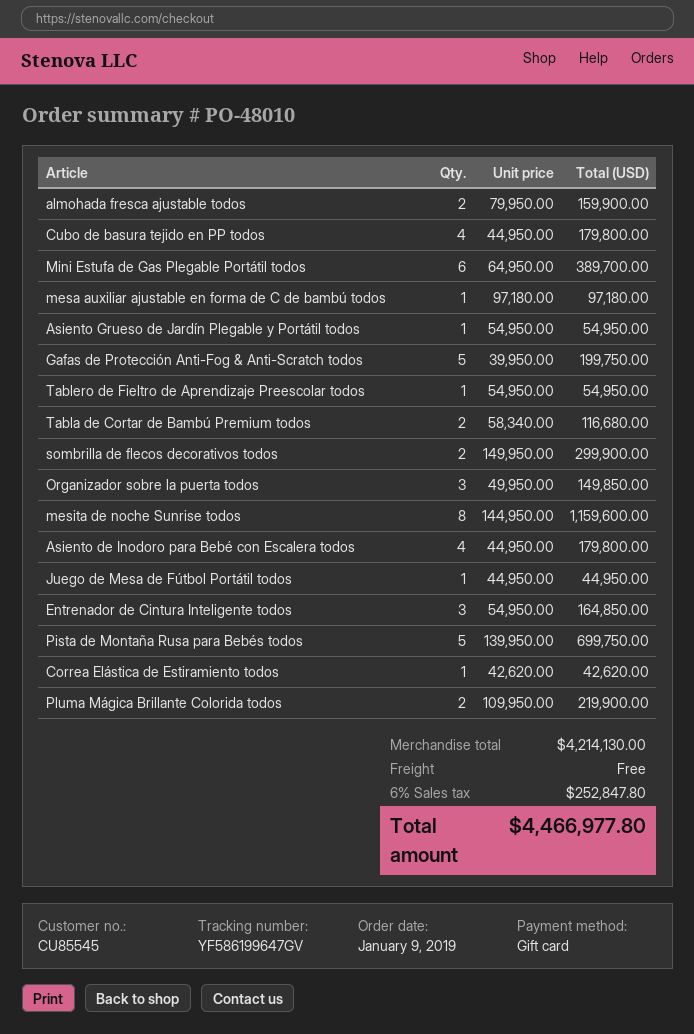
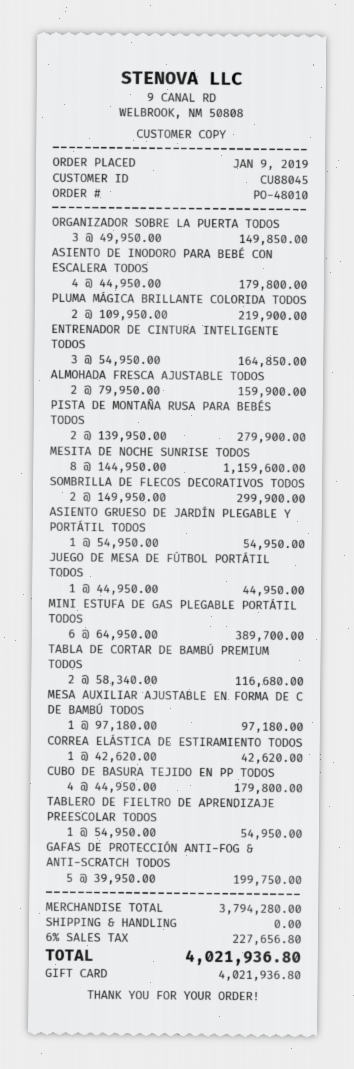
customer number: CU85545 -> CU88045
Pista de Montaña Rusa para Bebés todos: 5 x 139950.00 = 699750.00 -> 2 x 139950.00 = 279900.00
subtotal: 4214130.00 -> 3794280.00
tax: 6% = 252847.80 -> 6% = 227656.80
total: 4466977.80 -> 4021936.80

